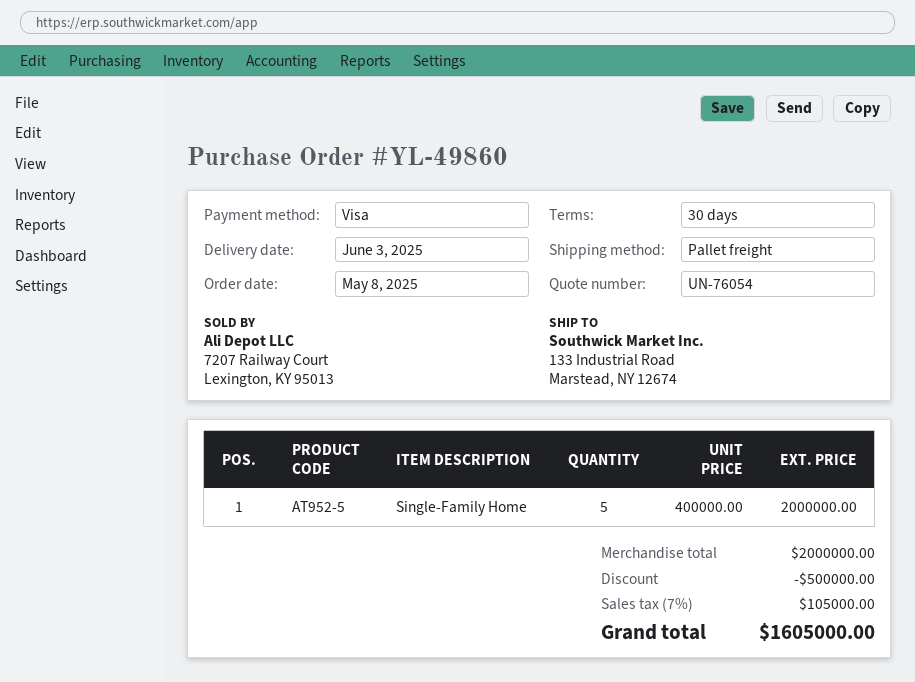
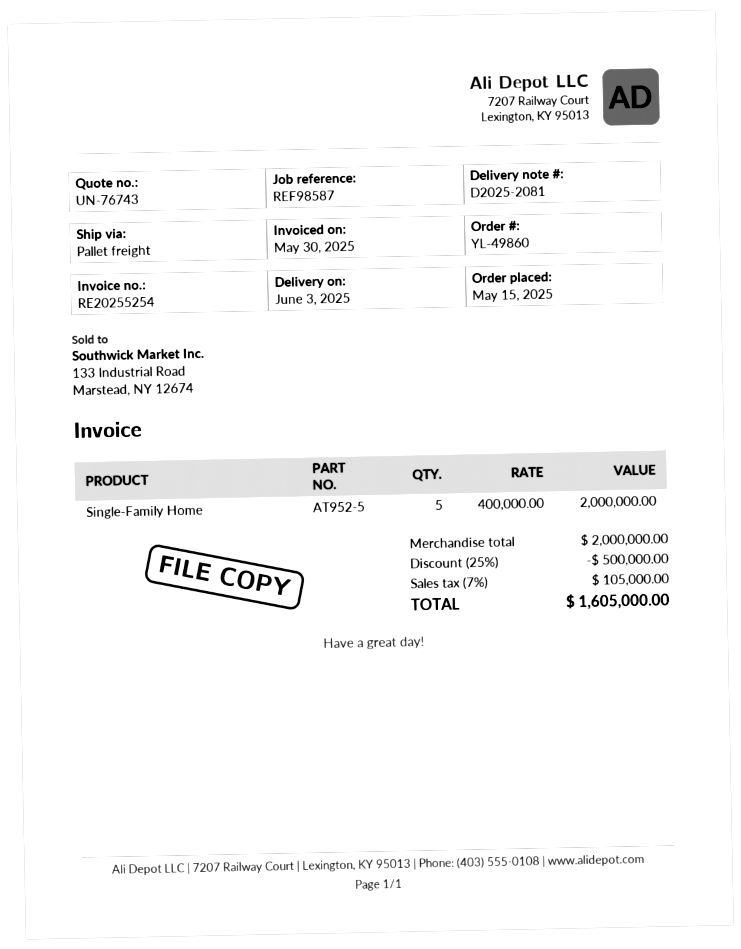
quote number: UN-76054 -> UN-76743
order date: 2025-05-08 -> 2025-05-15

